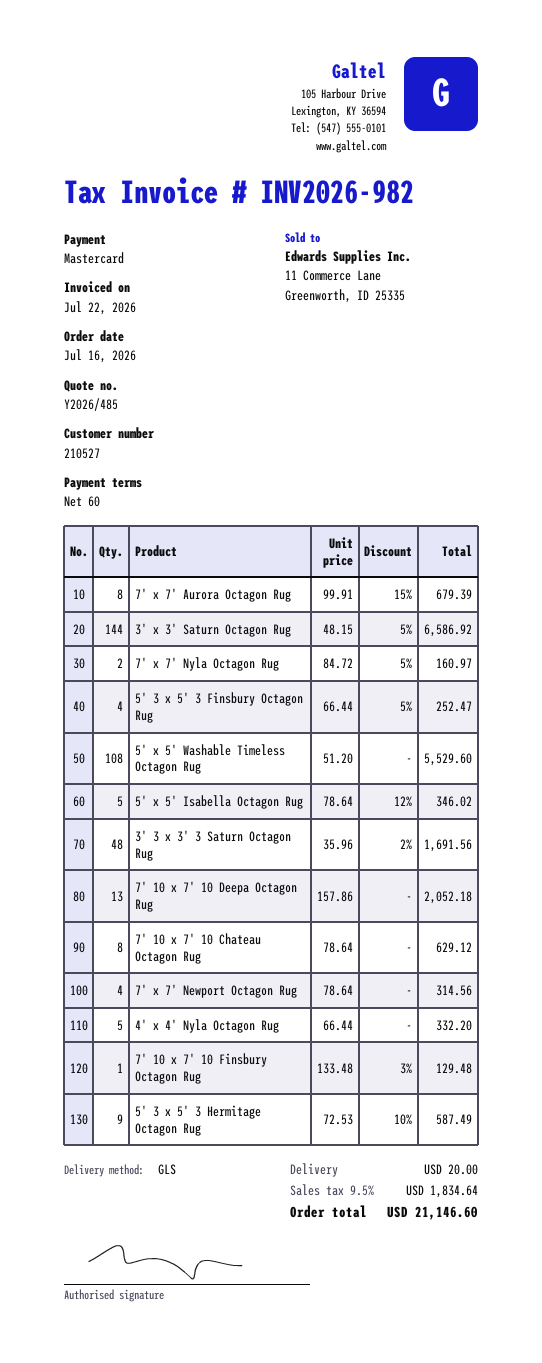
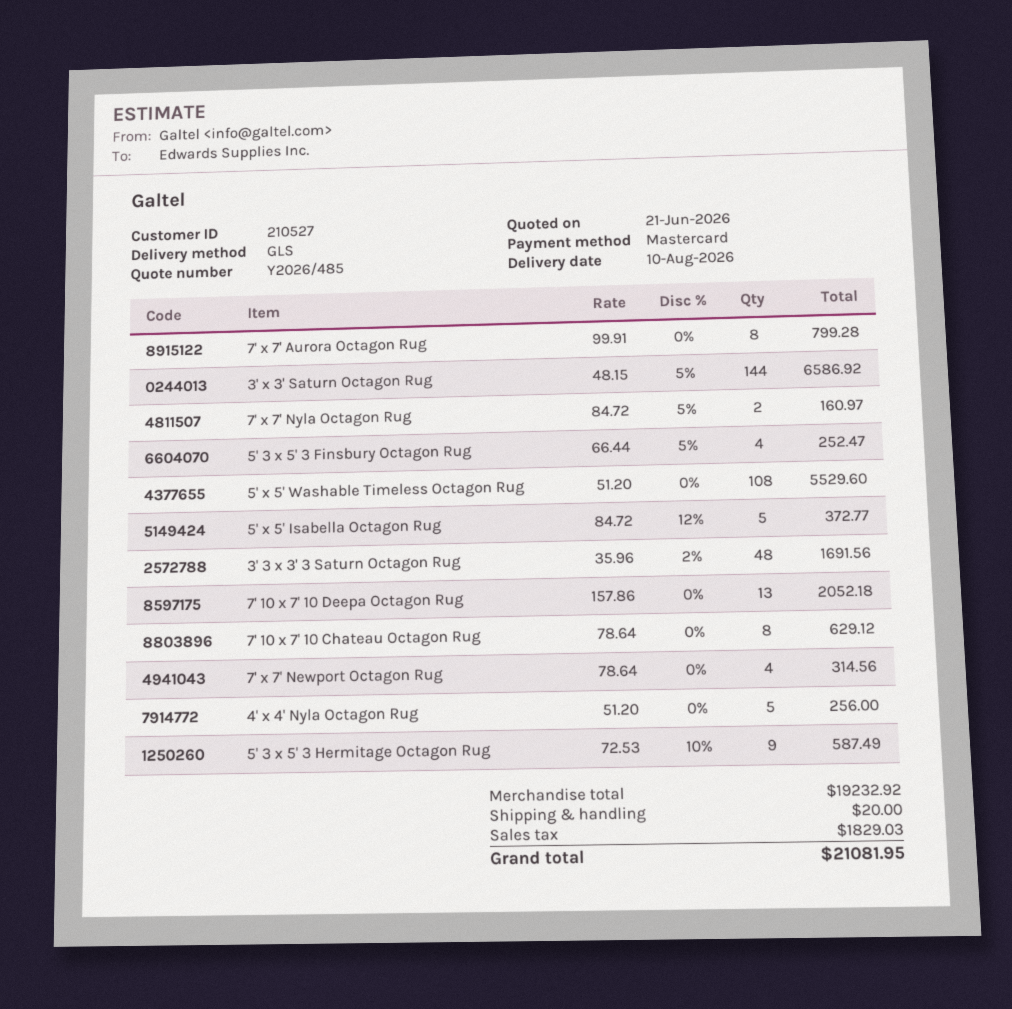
7' x 7' Aurora Octagon Rug: 8 x 99.91 - 15% = 679.39 -> 8 x 99.91 = 799.28
5' x 5' Isabella Octagon Rug: 5 x 78.64 - 12% = 346.02 -> 5 x 84.72 - 12% = 372.77
4' x 4' Nyla Octagon Rug: 5 x 66.44 = 332.20 -> 5 x 51.20 = 256.00
7' 10 x 7' 10 Finsbury Octagon Rug: 1 x 133.48 - 3% = 129.48 -> none
tax: 1834.64 -> 1829.03
total: 21146.60 -> 21081.95

